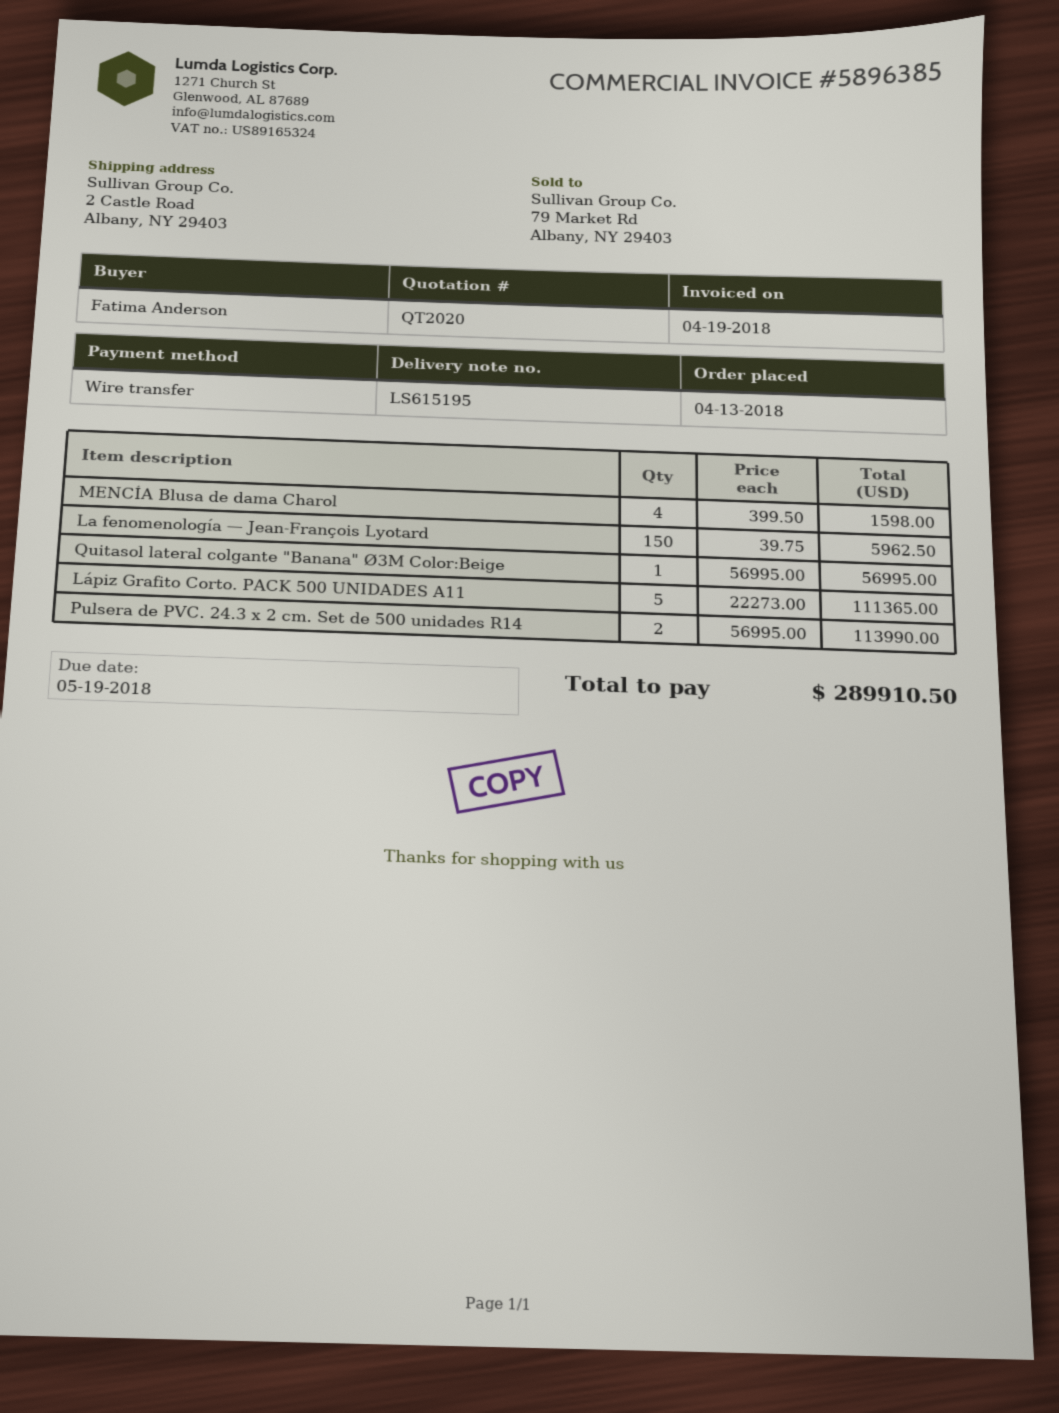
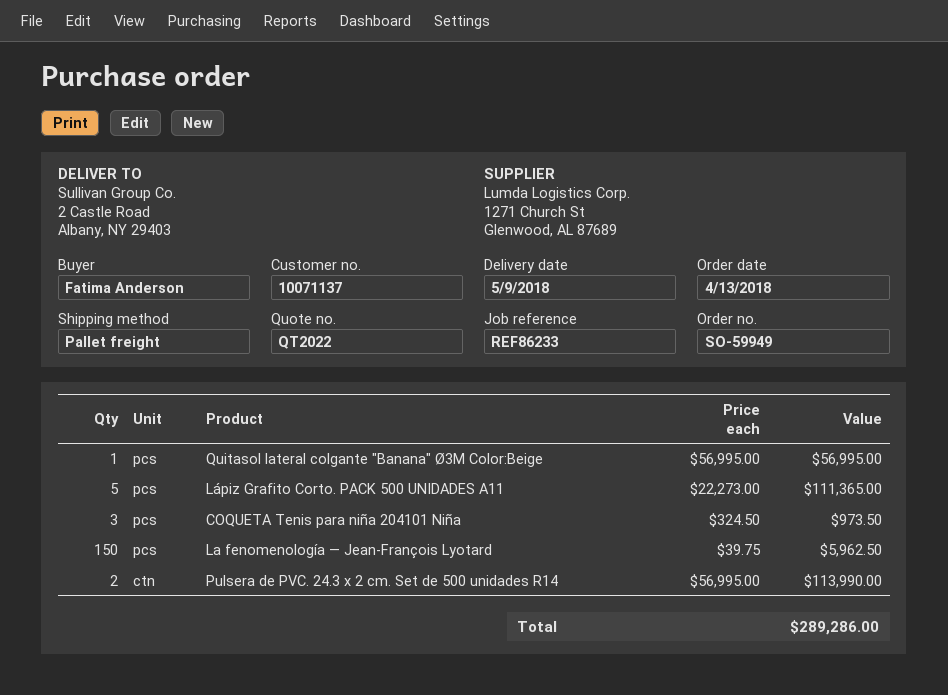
quote number: QT2020 -> QT2022
MENCÍA Blusa de dama Charol: 4 x 399.50 = 1598.00 -> none
COQUETA Tenis para niña 204101 Niña: none -> 3 x 324.50 = 973.50
total: 289910.50 -> 289286.00

